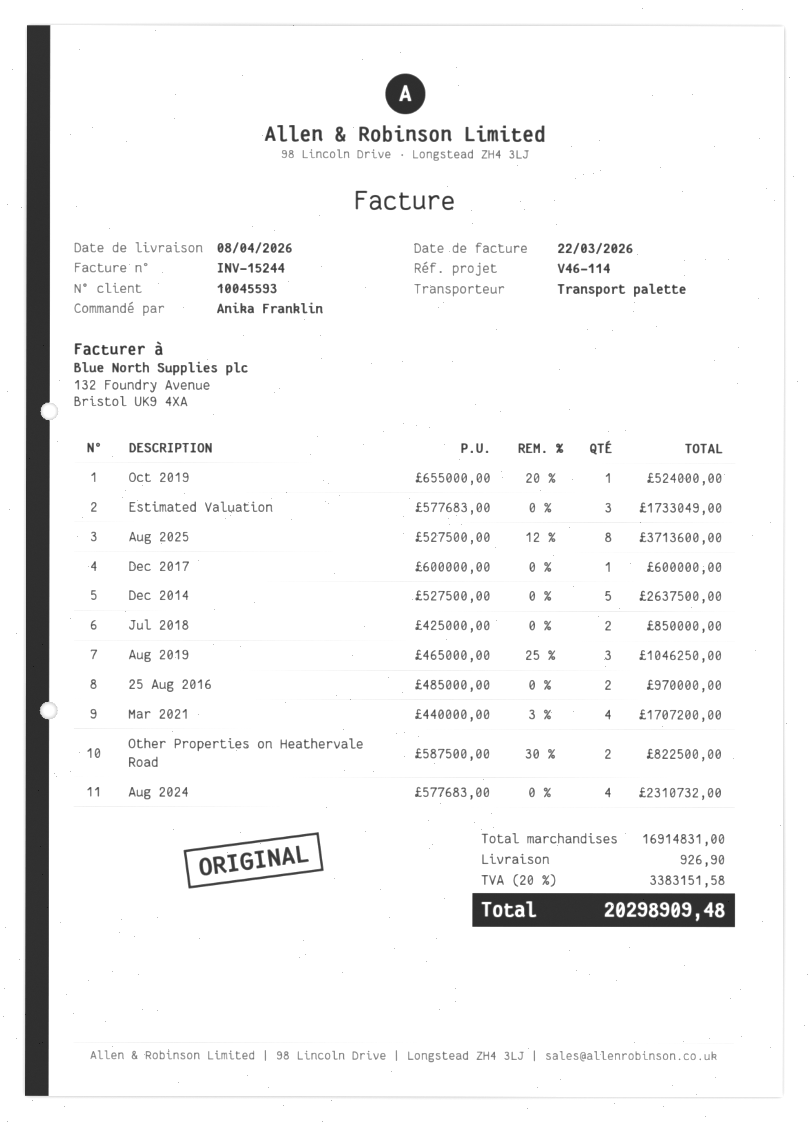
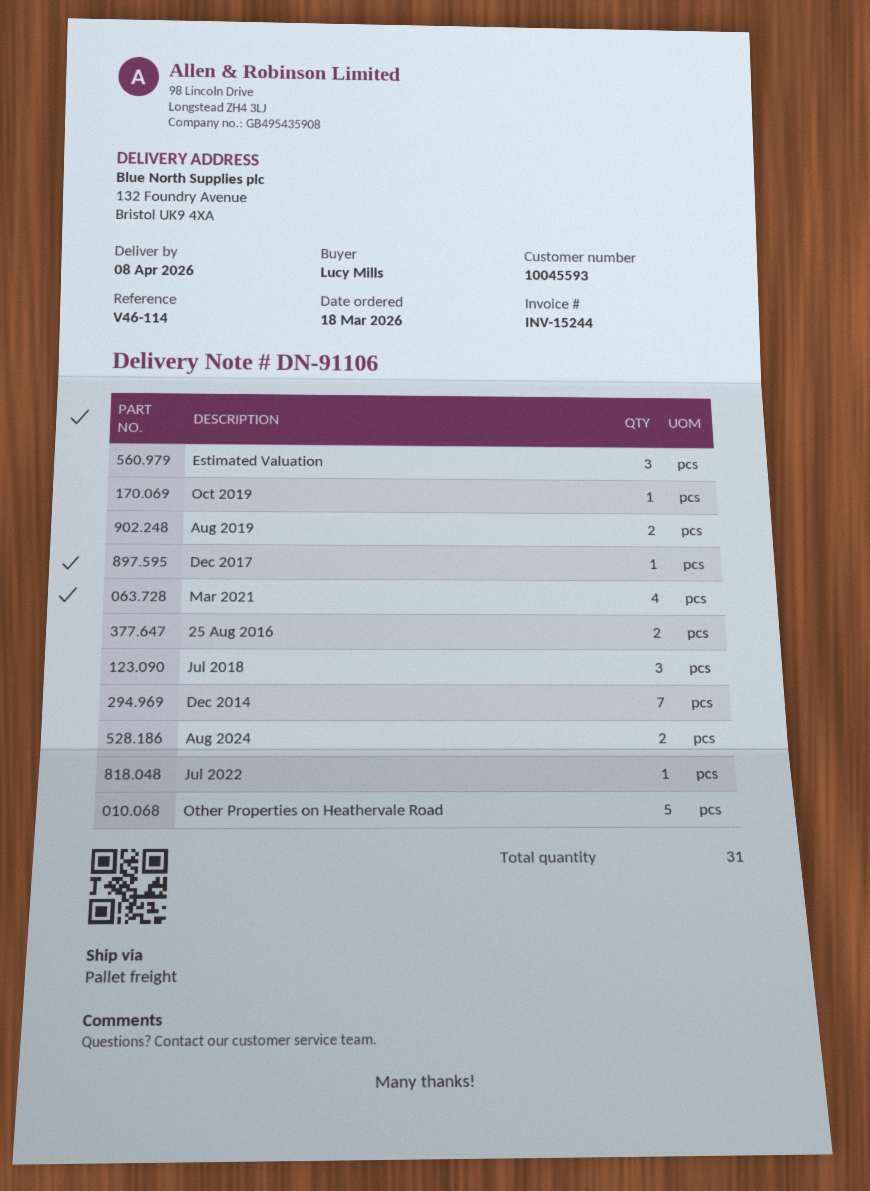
ordered by: Anika Franklin -> Lucy Mills
Aug 2025: 8 -> none
Dec 2014: 5 -> 7
Jul 2018: 2 -> 3
Aug 2019: 3 -> 2
Other Properties on Heathervale Road: 2 -> 5
Aug 2024: 4 -> 2
Jul 2022: none -> 1

